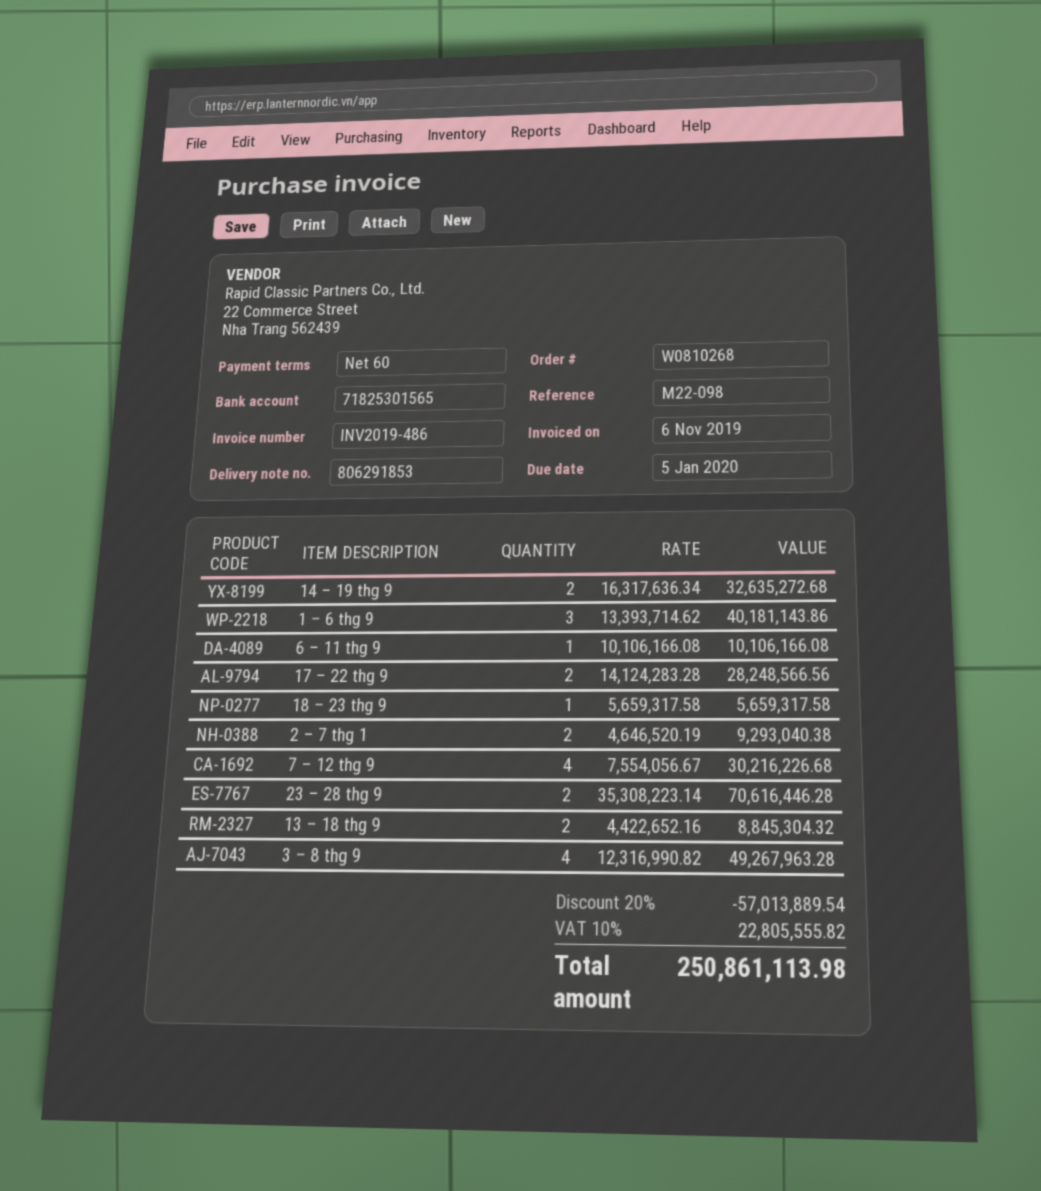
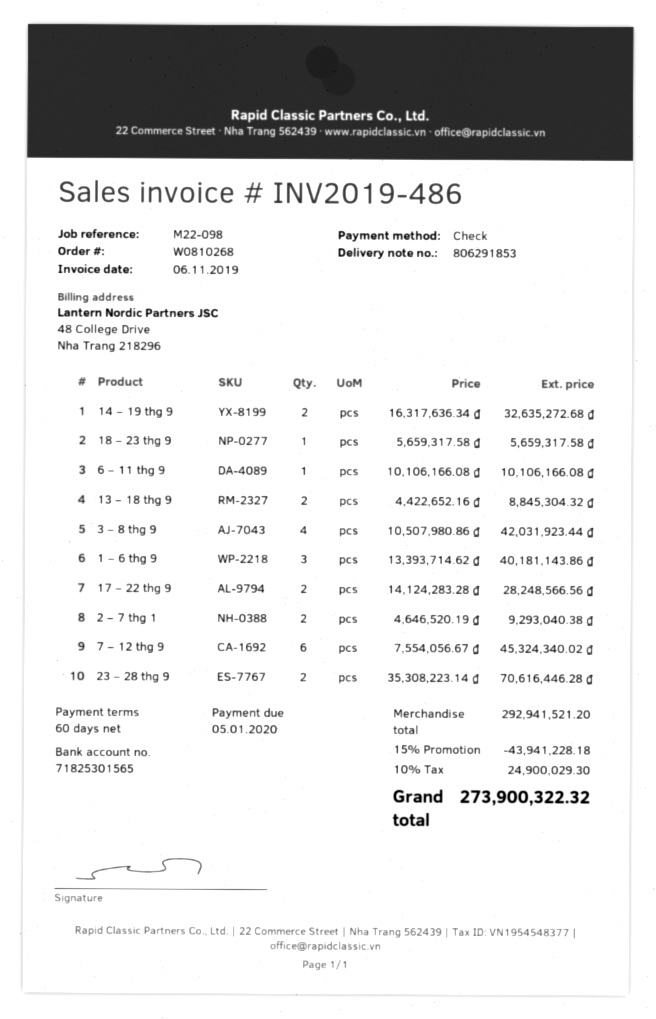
7 – 12 thg 9: 4 x 7554056.67 = 30216226.68 -> 6 x 7554056.67 = 45324340.02
3 – 8 thg 9: 4 x 12316990.82 = 49267963.28 -> 4 x 10507980.86 = 42031923.44
discount: 20% = 57013889.54 -> 15% = 43941228.18
tax: 10% = 22805555.82 -> 10% = 24900029.30
total: 250861113.98 -> 273900322.32

